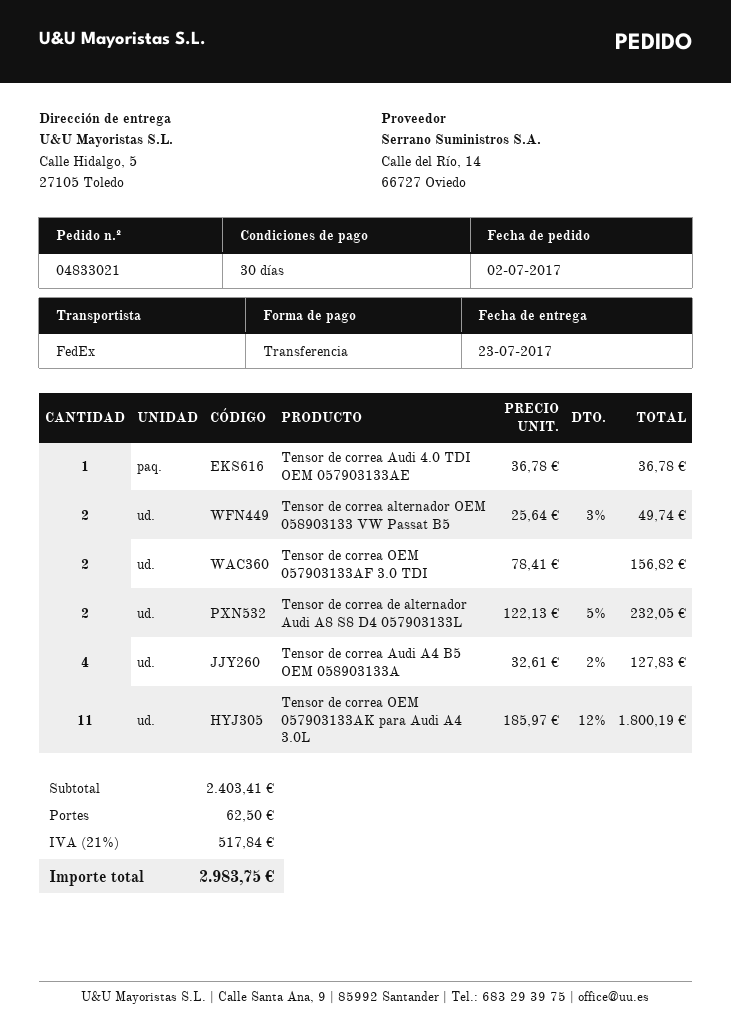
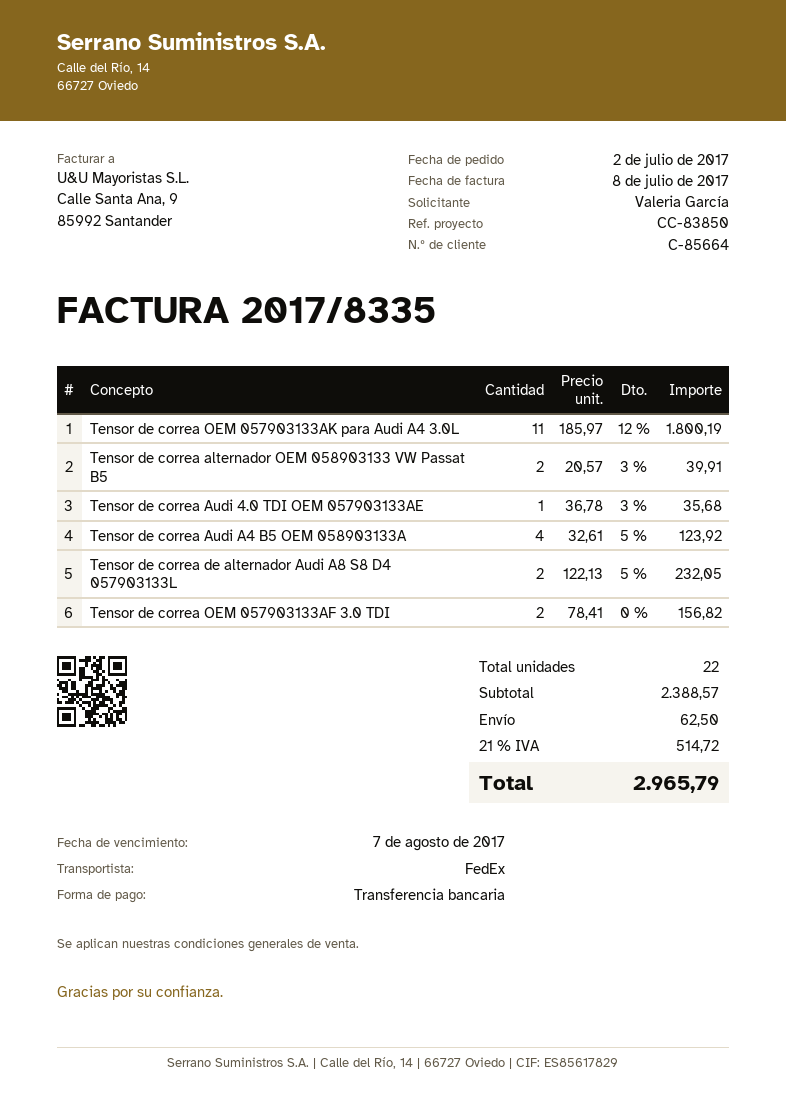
Tensor de correa Audi 4.0 TDI OEM 057903133AE: 1 x 36.78 = 36.78 -> 1 x 36.78 - 3% = 35.68
Tensor de correa alternador OEM 058903133 VW Passat B5: 2 x 25.64 - 3% = 49.74 -> 2 x 20.57 - 3% = 39.91
Tensor de correa Audi A4 B5 OEM 058903133A: 4 x 32.61 - 2% = 127.83 -> 4 x 32.61 - 5% = 123.92
subtotal: 2403.41 -> 2388.57
tax: 21% = 517.84 -> 21% = 514.72
total: 2983.75 -> 2965.79

